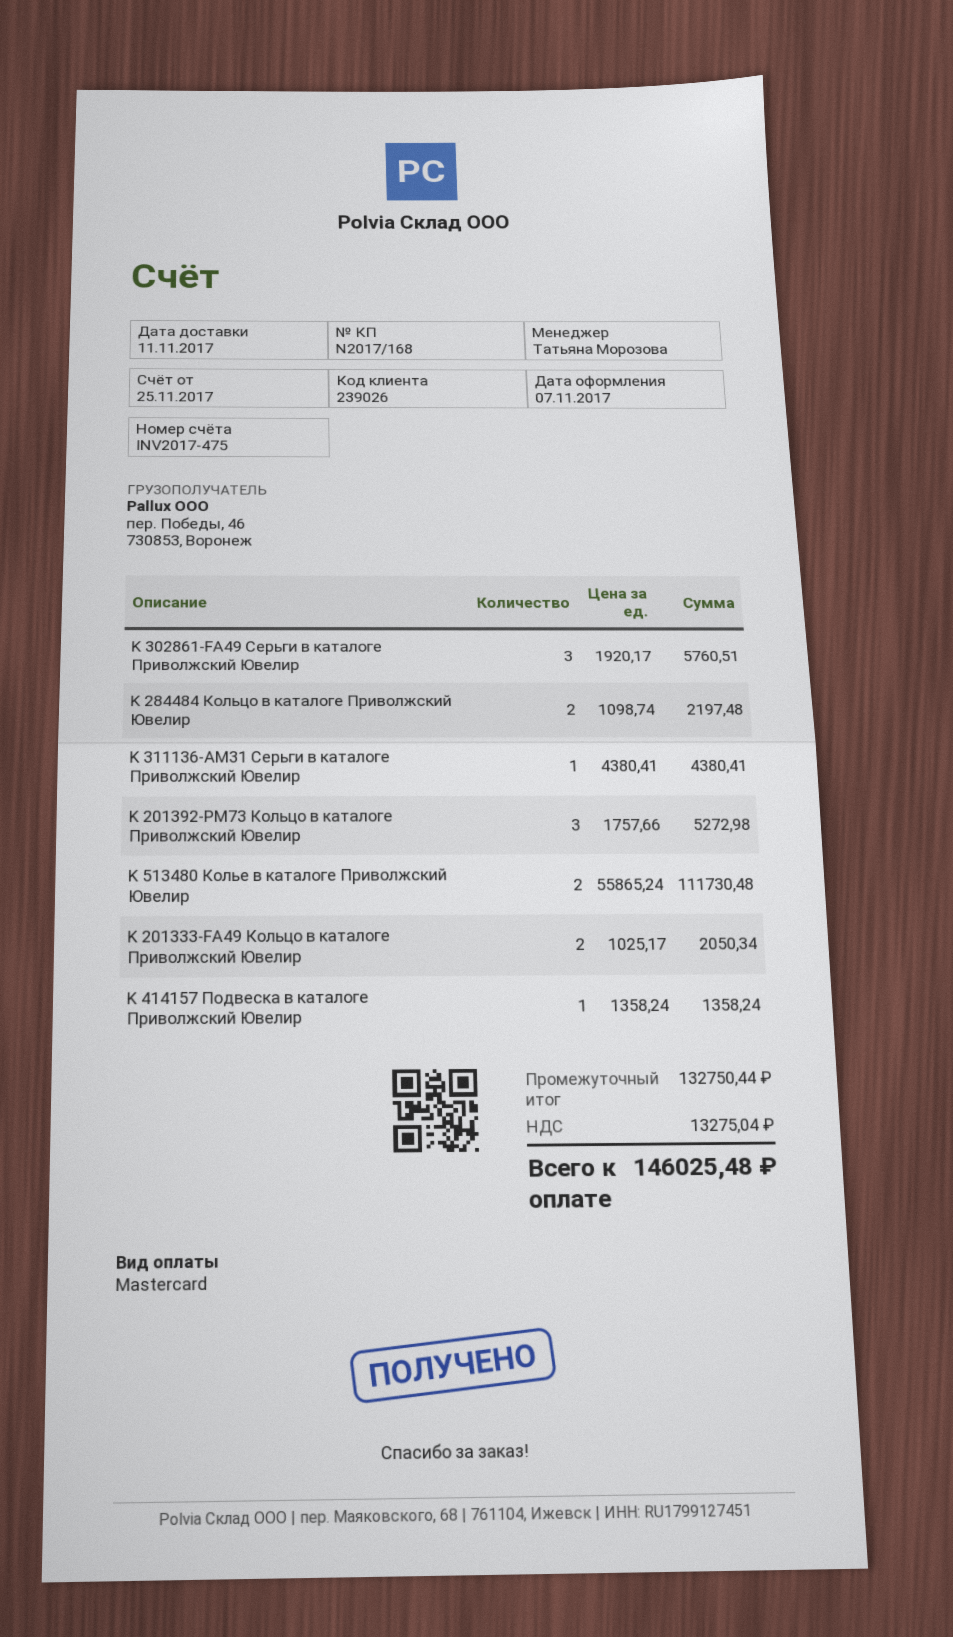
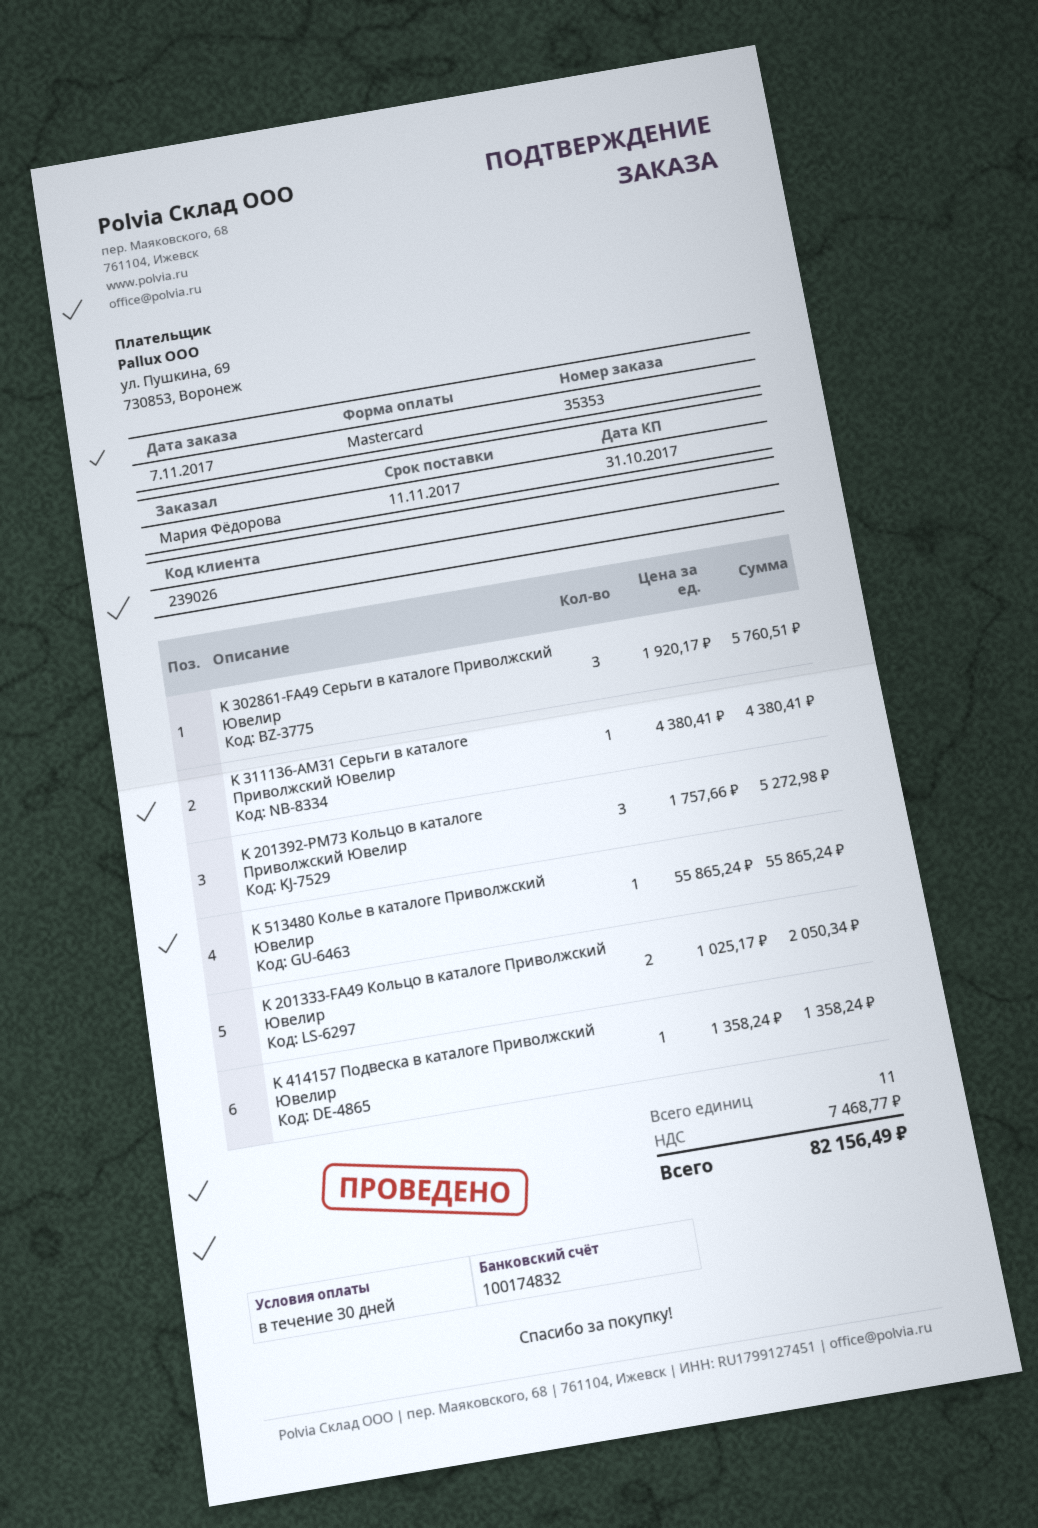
K 284484 Кольцо в каталоге Приволжский Ювелир: 2 x 1098.74 = 2197.48 -> none
K 513480 Колье в каталоге Приволжский Ювелир: 2 x 55865.24 = 111730.48 -> 1 x 55865.24 = 55865.24
tax: 13275.04 -> 7468.77
total: 146025.48 -> 82156.49

